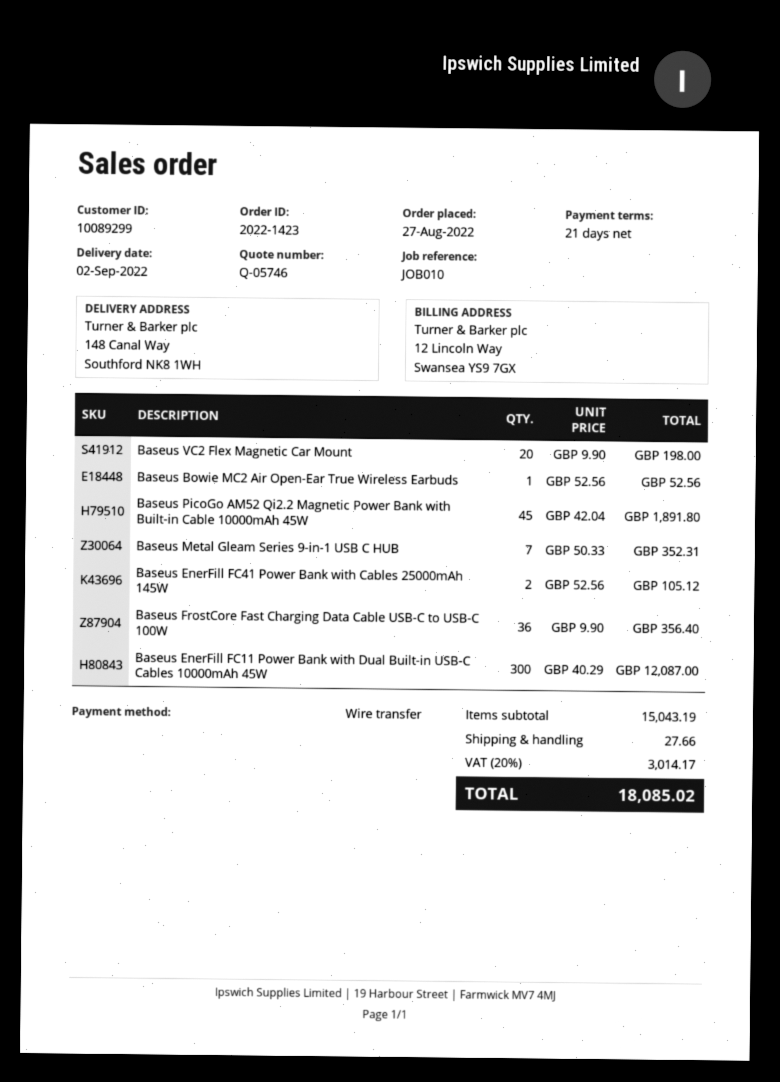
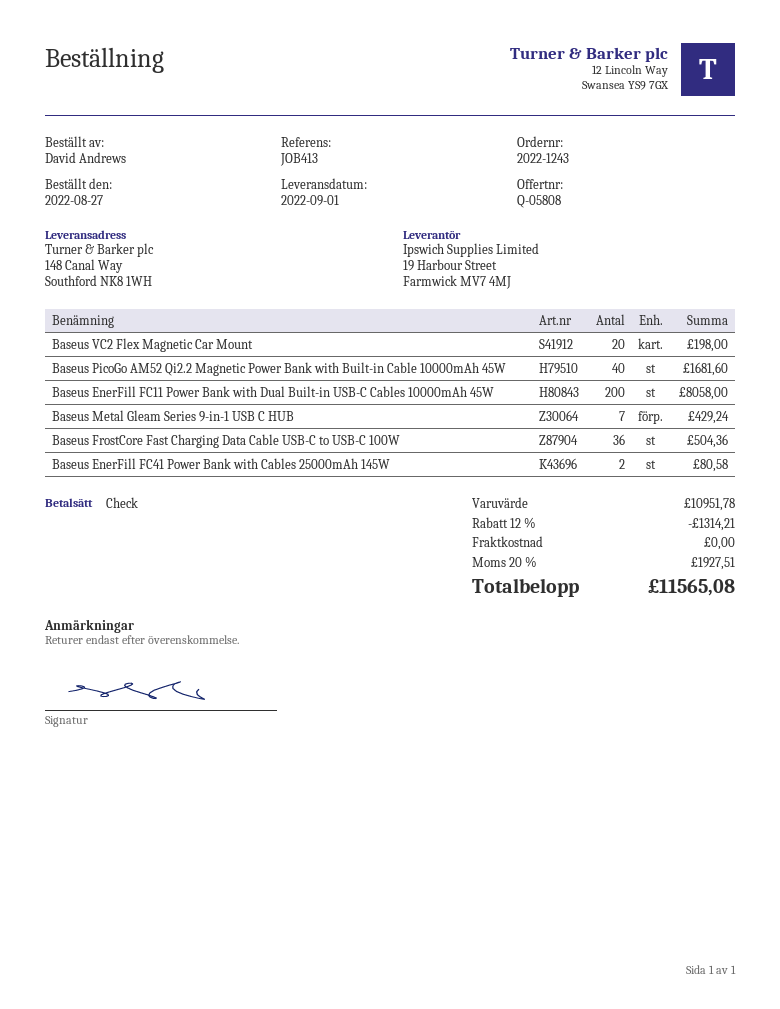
quote number: Q-05746 -> Q-05808
order number: 2022-1423 -> 2022-1243
delivery date: 2022-09-02 -> 2022-09-01
reference: JOB010 -> JOB413
payment method: bank transfer -> cheque
Baseus Bowie MC2 Air Open-Ear True Wireless Earbuds: 1 for 52.56 -> none
Baseus PicoGo AM52 Qi2.2 Magnetic Power Bank with Built-in Cable 10000mAh 45W: 45 for 1891.80 -> 40 for 1681.60
Baseus Metal Gleam Series 9-in-1 USB C HUB: 7 for 352.31 -> 7 for 429.24
Baseus EnerFill FC41 Power Bank with Cables 25000mAh 145W: 2 for 105.12 -> 2 for 80.58
Baseus FrostCore Fast Charging Data Cable USB-C to USB-C 100W: 36 for 356.40 -> 36 for 504.36
Baseus EnerFill FC11 Power Bank with Dual Built-in USB-C Cables 10000mAh 45W: 300 for 12087.00 -> 200 for 8058.00
subtotal: 15043.19 -> 10951.78
discount: none -> 12% = 1314.21
shipping: 27.66 -> 0.00
tax: 20% = 3014.17 -> 20% = 1927.51
total: 18085.02 -> 11565.08

